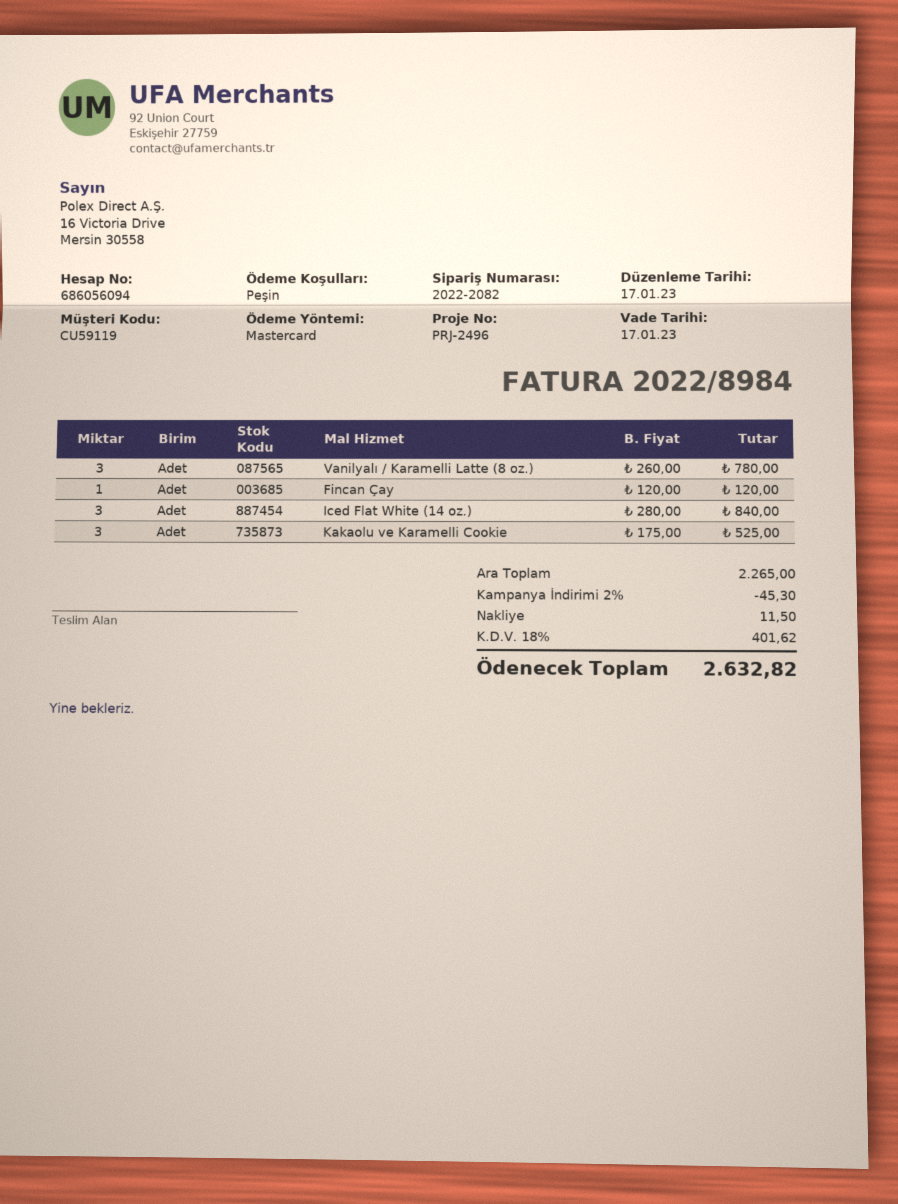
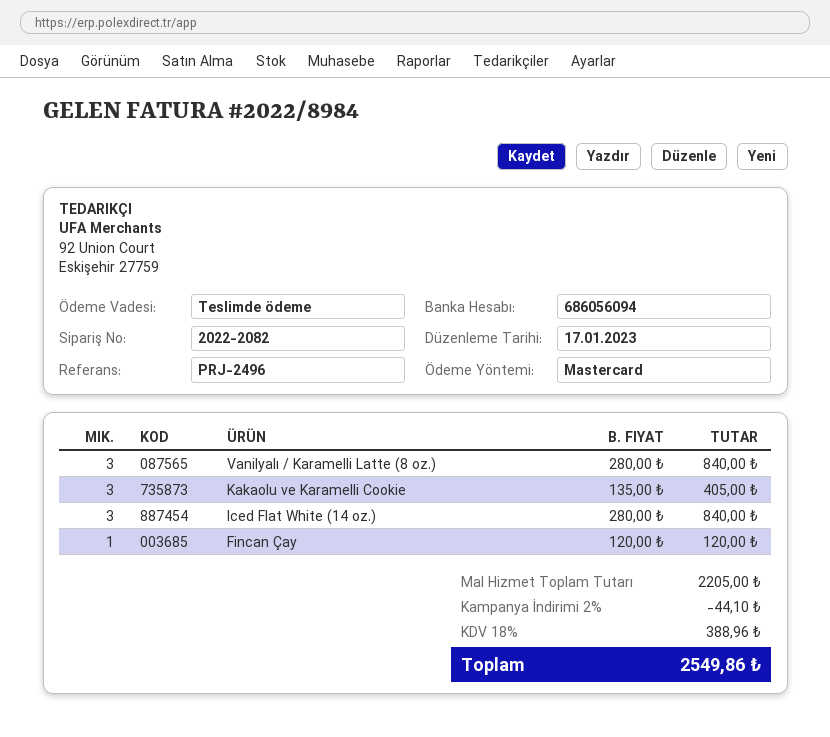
Vanilyalı / Karamelli Latte (8 oz.): 3 x 260.00 = 780.00 -> 3 x 280.00 = 840.00
Kakaolu ve Karamelli Cookie: 3 x 175.00 = 525.00 -> 3 x 135.00 = 405.00
subtotal: 2265.00 -> 2205.00
discount: 2% = 45.30 -> 2% = 44.10
shipping: 11.50 -> none
tax: 18% = 401.62 -> 18% = 388.96
total: 2632.82 -> 2549.86

